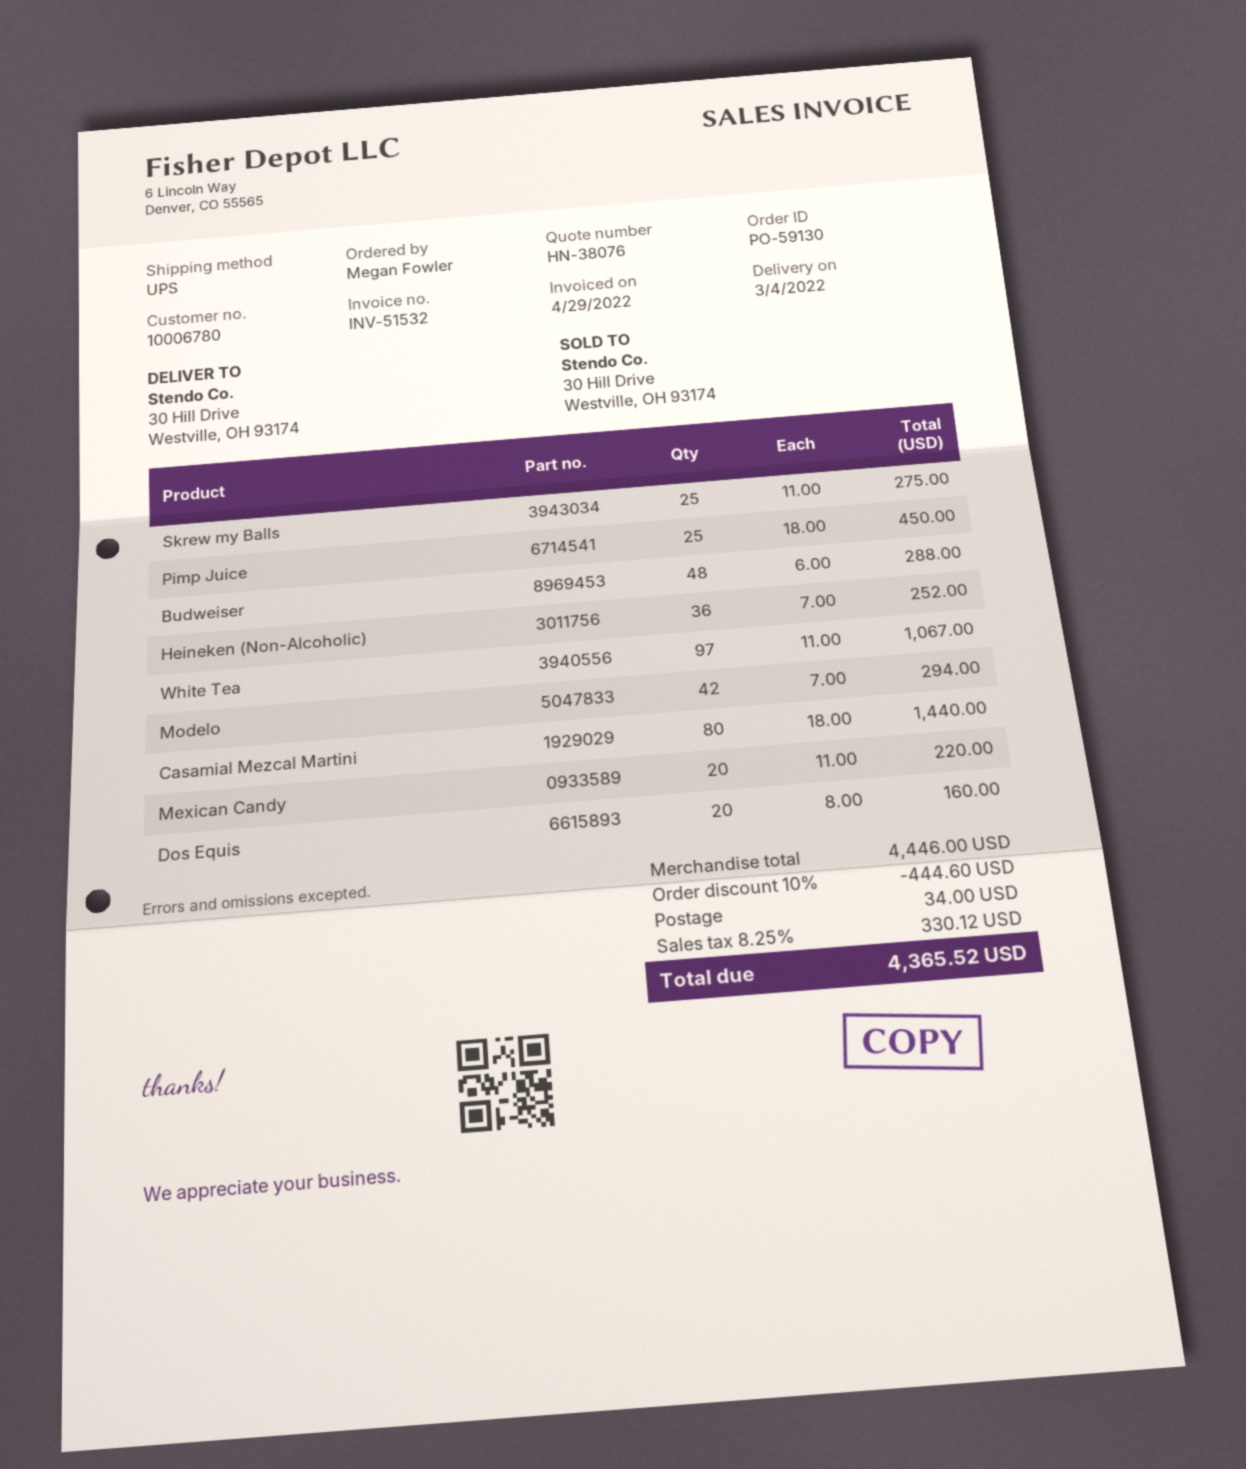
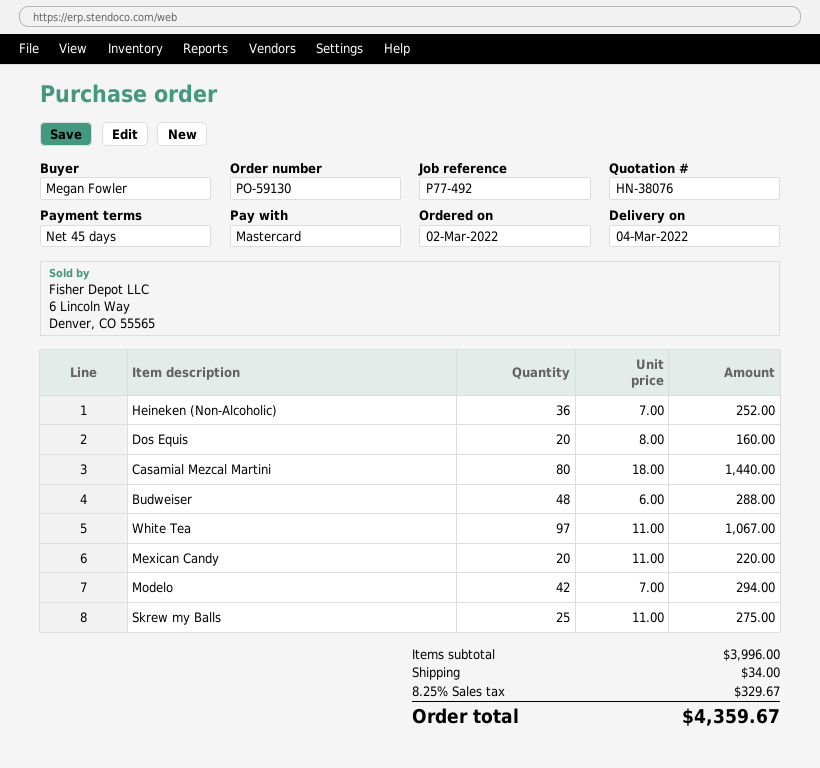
Pimp Juice: 25 x 18.00 = 450.00 -> none
subtotal: 4446.00 -> 3996.00
discount: 10% = 444.60 -> none
tax: 8.25% = 330.12 -> 8.25% = 329.67
total: 4365.52 -> 4359.67

